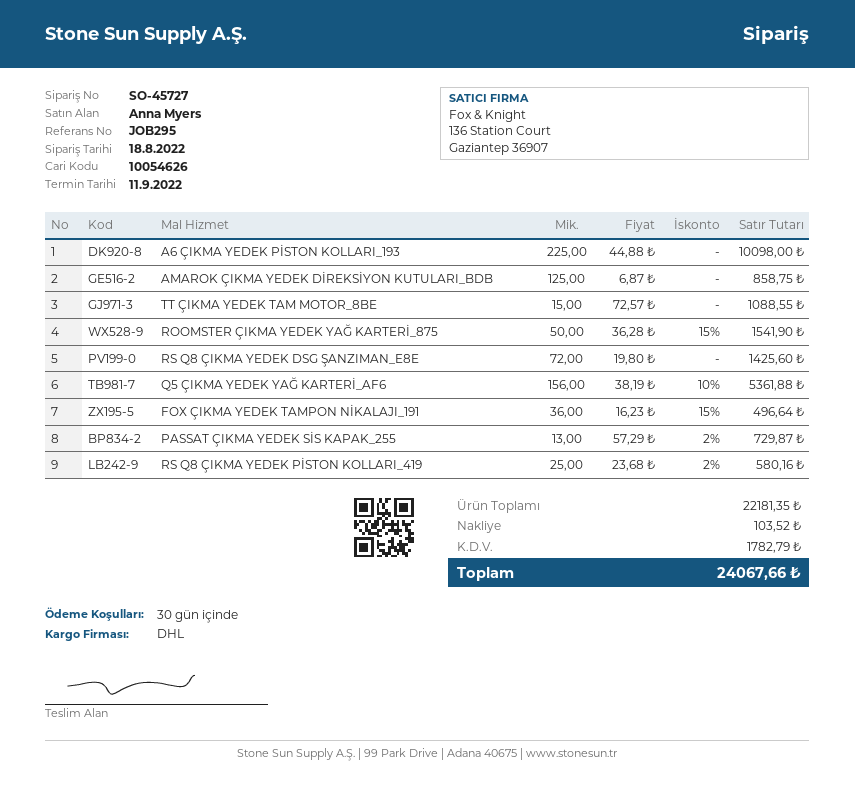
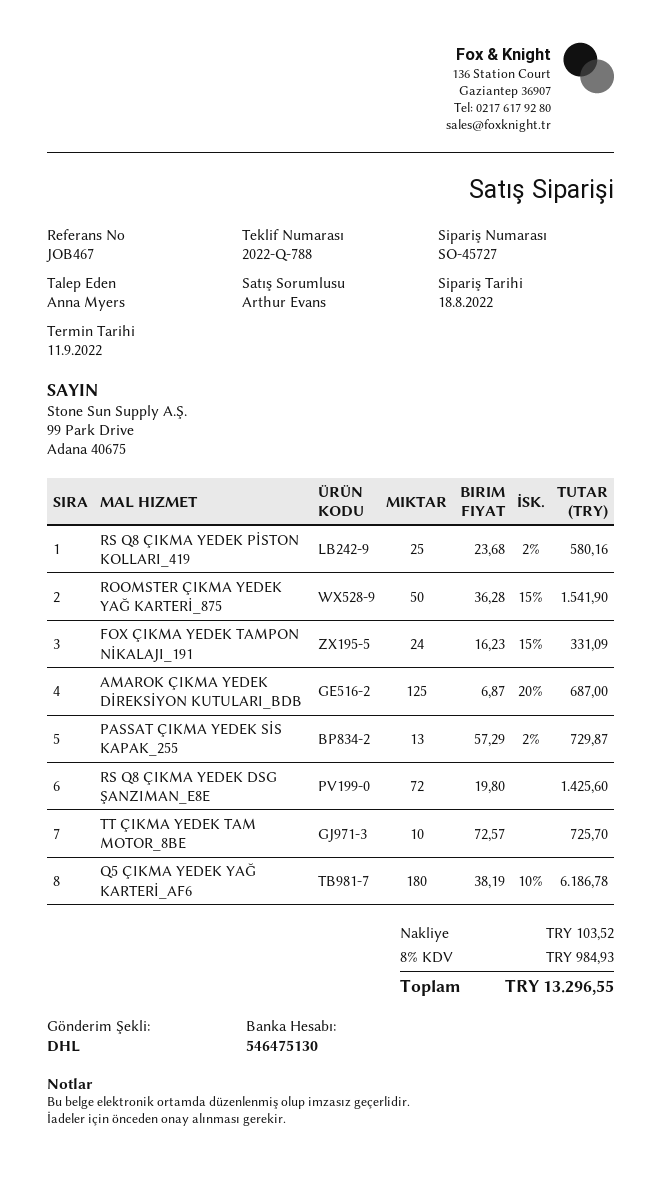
reference: JOB295 -> JOB467
A6 ÇIKMA YEDEK PİSTON KOLLARI_193: 225 x 44.88 = 10098.00 -> none
AMAROK ÇIKMA YEDEK DİREKSİYON KUTULARI_BDB: 125 x 6.87 = 858.75 -> 125 x 6.87 - 20% = 687.00
TT ÇIKMA YEDEK TAM MOTOR_8BE: 15 x 72.57 = 1088.55 -> 10 x 72.57 = 725.70
Q5 ÇIKMA YEDEK YAĞ KARTERİ_AF6: 156 x 38.19 - 10% = 5361.88 -> 180 x 38.19 - 10% = 6186.78
FOX ÇIKMA YEDEK TAMPON NİKALAJI_191: 36 x 16.23 - 15% = 496.64 -> 24 x 16.23 - 15% = 331.09
tax: 1782.79 -> 984.93
total: 24067.66 -> 13296.55

